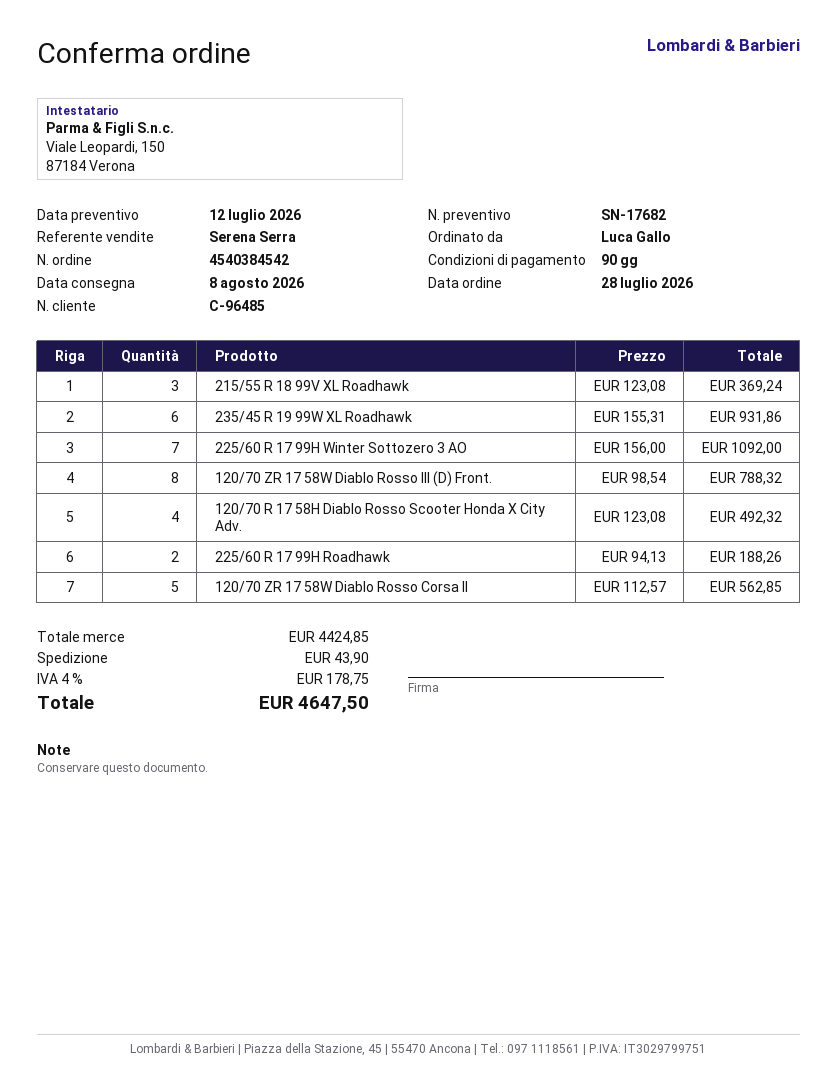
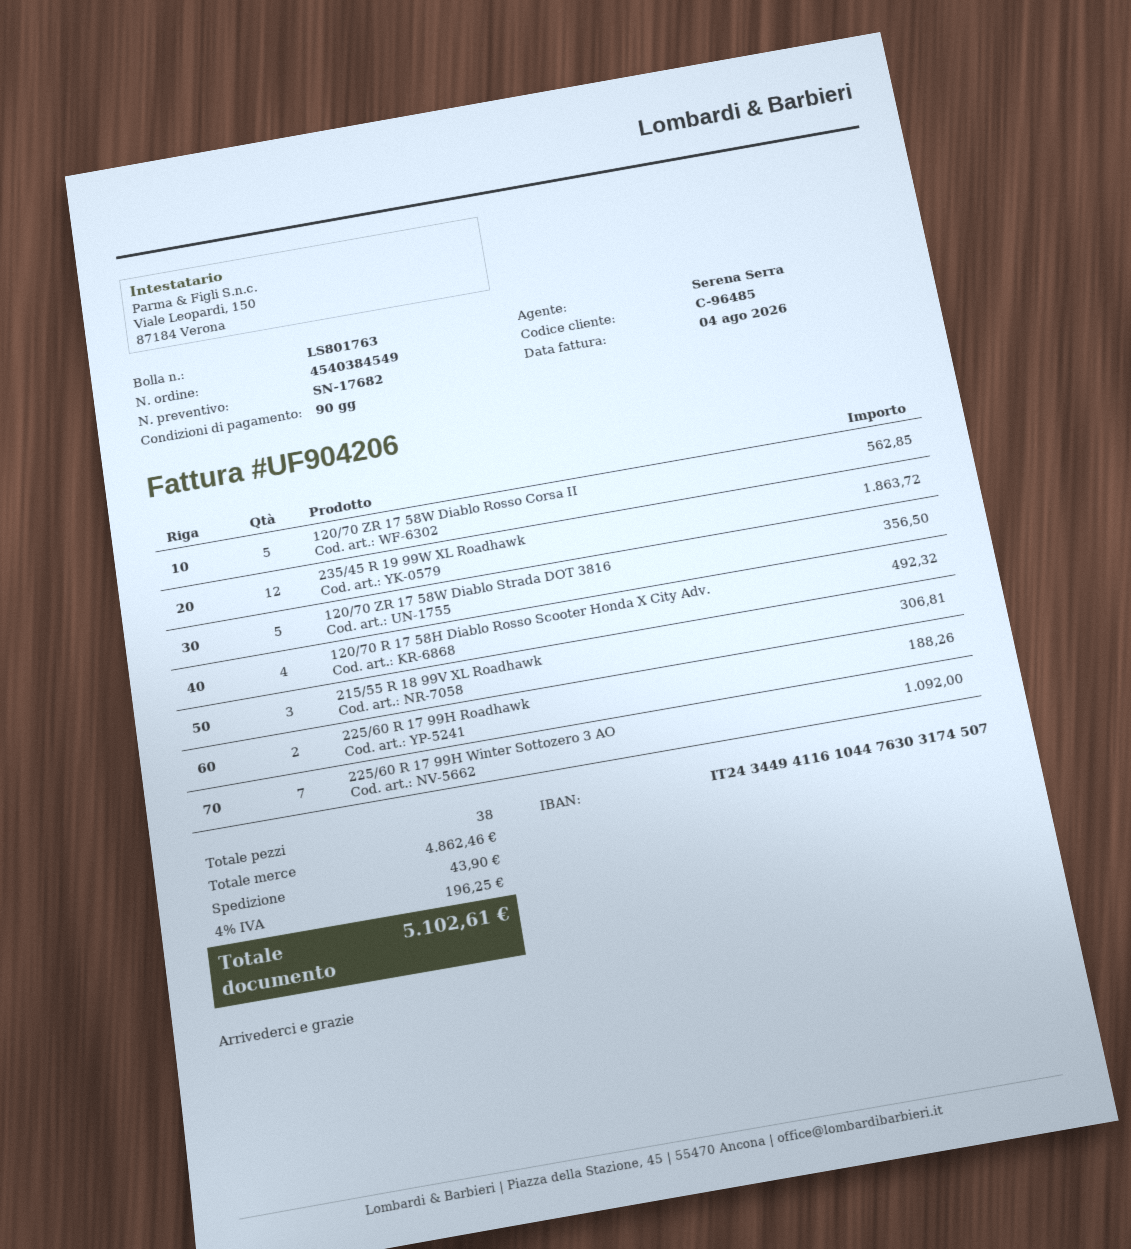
order number: 4540384542 -> 4540384549
215/55 R 18 99V XL Roadhawk: 3 for 369.24 -> 3 for 306.81
235/45 R 19 99W XL Roadhawk: 6 for 931.86 -> 12 for 1863.72
120/70 ZR 17 58W Diablo Rosso III (D) Front.: 8 for 788.32 -> none
120/70 ZR 17 58W Diablo Strada DOT 3816: none -> 5 for 356.50
subtotal: 4424.85 -> 4862.46
tax: 4% = 178.75 -> 4% = 196.25
total: 4647.50 -> 5102.61

